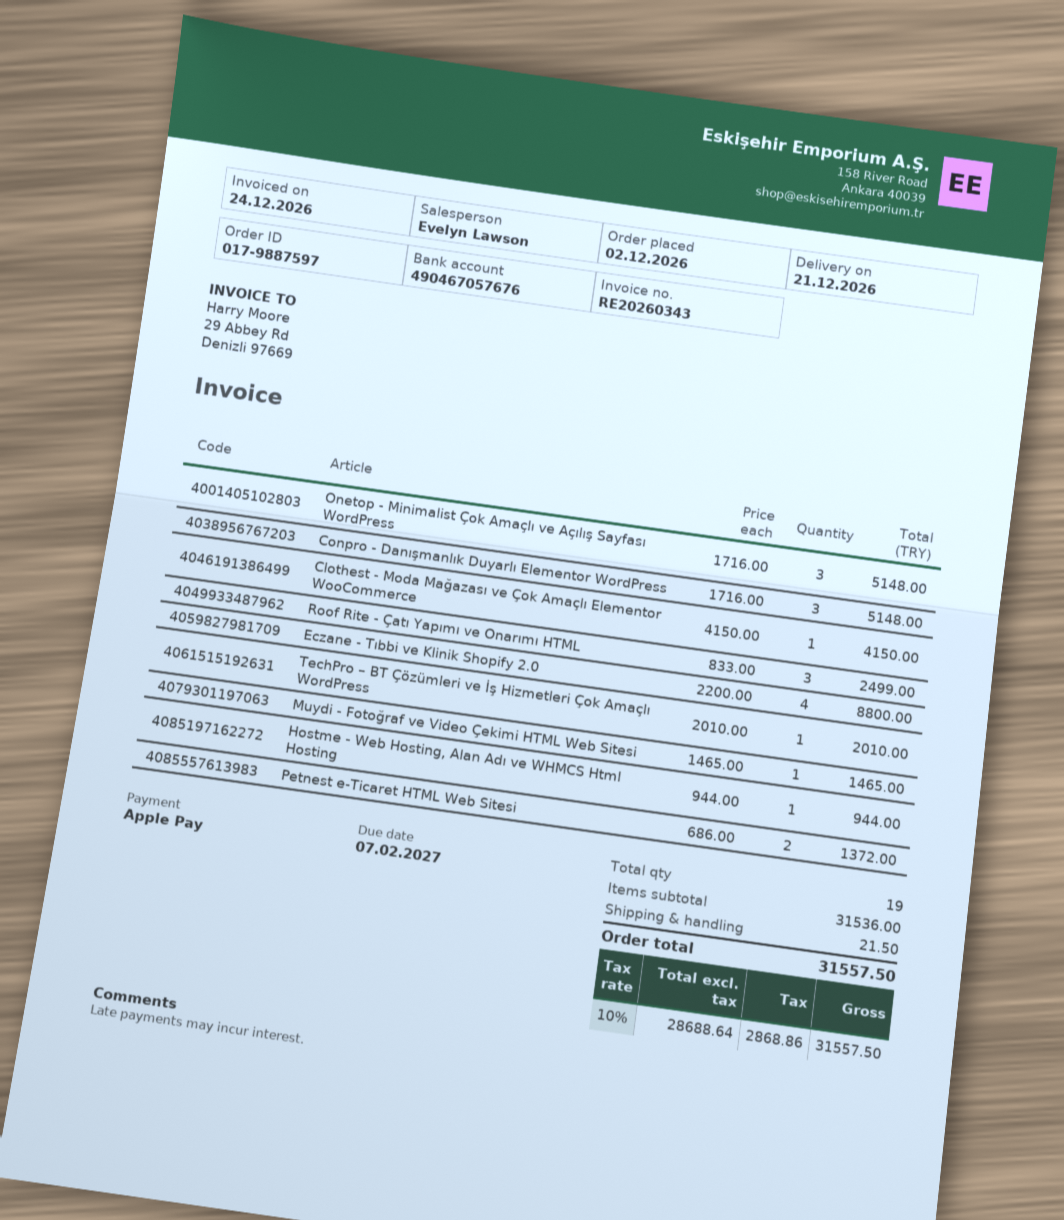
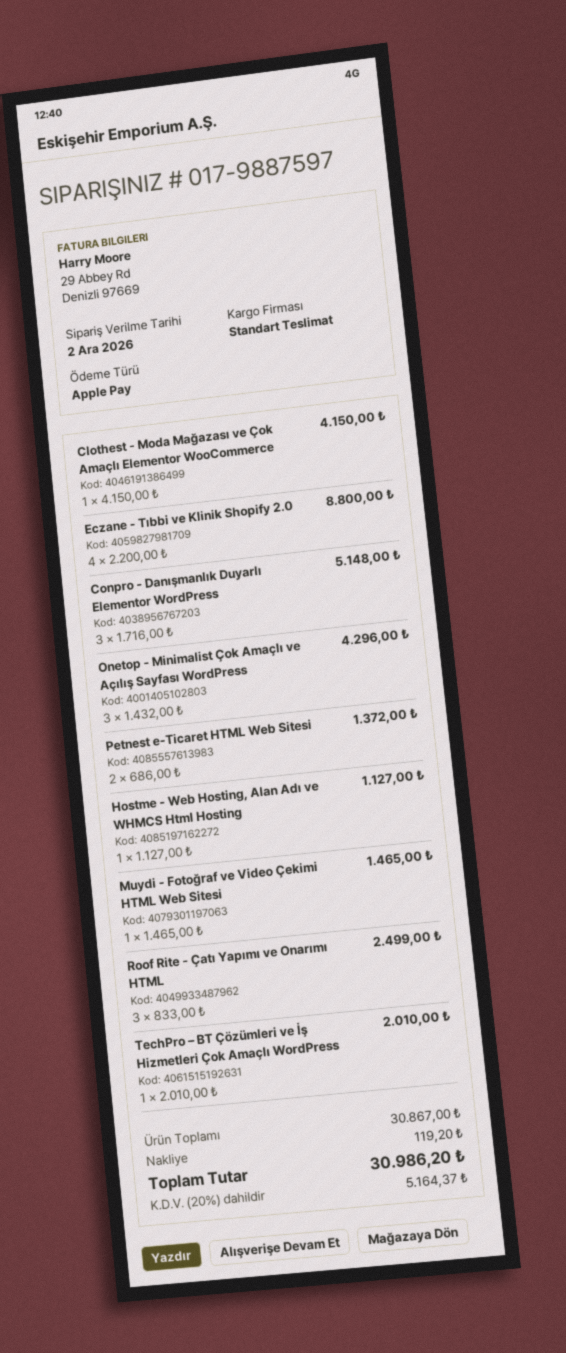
Onetop - Minimalist Çok Amaçlı ve Açılış Sayfası WordPress: 3 x 1716.00 = 5148.00 -> 3 x 1432.00 = 4296.00
Hostme - Web Hosting, Alan Adı ve WHMCS Html Hosting: 1 x 944.00 = 944.00 -> 1 x 1127.00 = 1127.00
subtotal: 31536.00 -> 30867.00
shipping: 21.50 -> 119.20
tax: 10% = 2868.86 -> 20% = 5164.37
total: 31557.50 -> 30986.20

